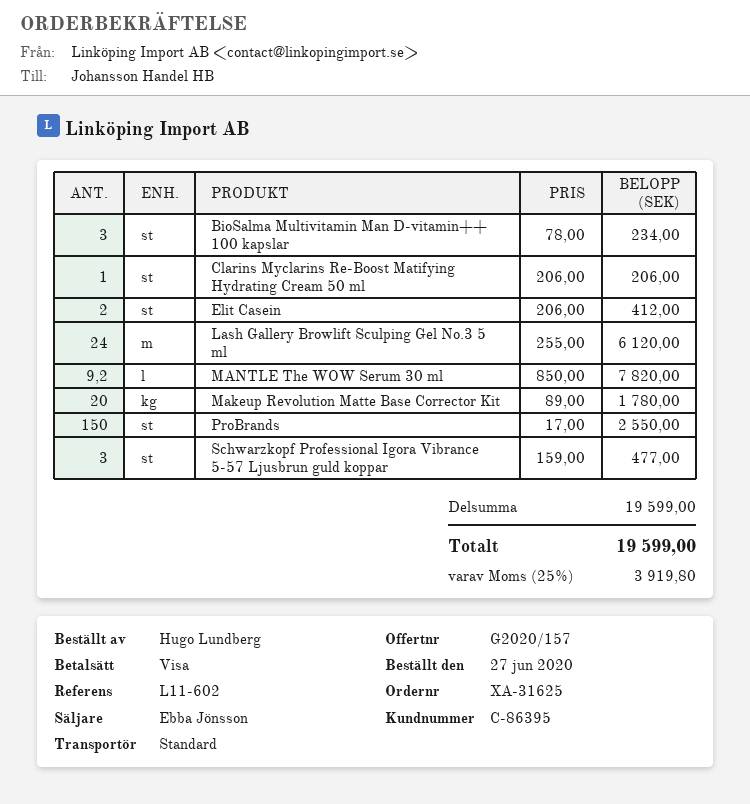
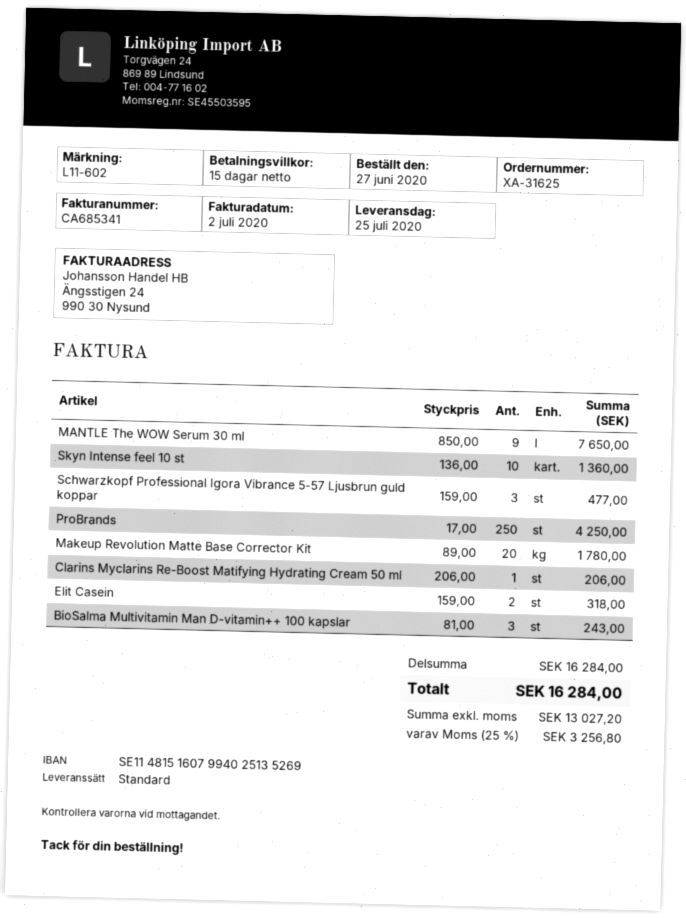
BioSalma Multivitamin Man D-vitamin++ 100 kapslar: 3 x 78.00 = 234.00 -> 3 x 81.00 = 243.00
Elit Casein: 2 x 206.00 = 412.00 -> 2 x 159.00 = 318.00
Lash Gallery Browlift Sculping Gel No.3 5 ml: 24 x 255.00 = 6120.00 -> none
MANTLE The WOW Serum 30 ml: 9.2 x 850.00 = 7820.00 -> 9 x 850.00 = 7650.00
ProBrands: 150 x 17.00 = 2550.00 -> 250 x 17.00 = 4250.00
Skyn Intense feel 10 st: none -> 10 x 136.00 = 1360.00
subtotal: 19599.00 -> 16284.00
tax: 25% = 3919.80 -> 25% = 3256.80
total: 19599.00 -> 16284.00

